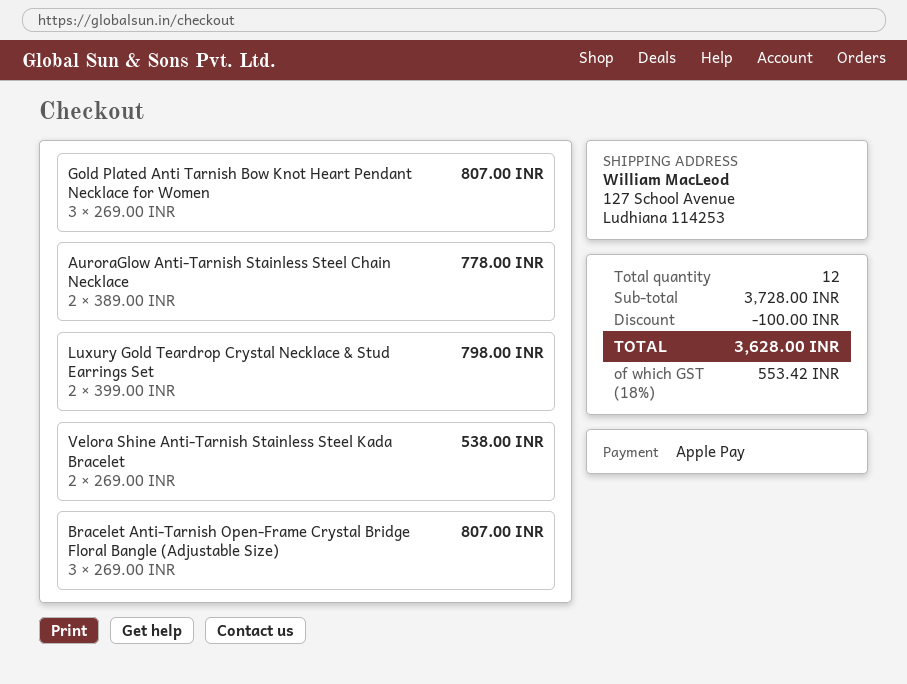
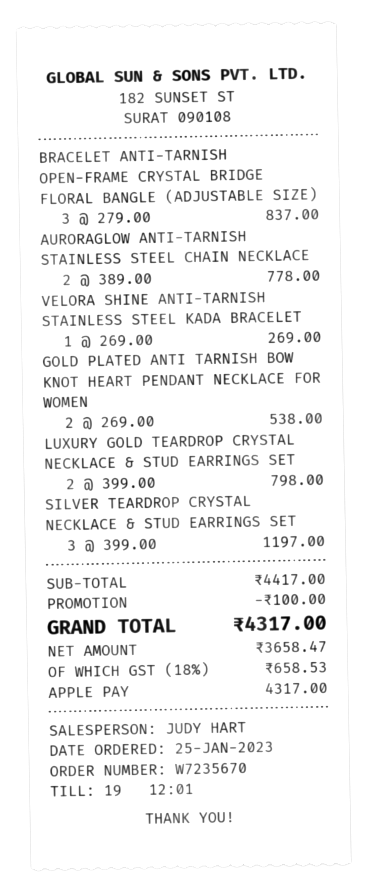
Gold Plated Anti Tarnish Bow Knot Heart Pendant Necklace for Women: 3 x 269.00 = 807.00 -> 2 x 269.00 = 538.00
Velora Shine Anti-Tarnish Stainless Steel Kada Bracelet: 2 x 269.00 = 538.00 -> 1 x 269.00 = 269.00
Bracelet Anti-Tarnish Open-Frame Crystal Bridge Floral Bangle (Adjustable Size): 3 x 269.00 = 807.00 -> 3 x 279.00 = 837.00
SILVER TEARDROP CRYSTAL NECKLACE & STUD EARRINGS SET: none -> 3 x 399.00 = 1197.00
subtotal: 3728.00 -> 4417.00
tax: 18% = 553.42 -> 18% = 658.53
total: 3628.00 -> 4317.00

